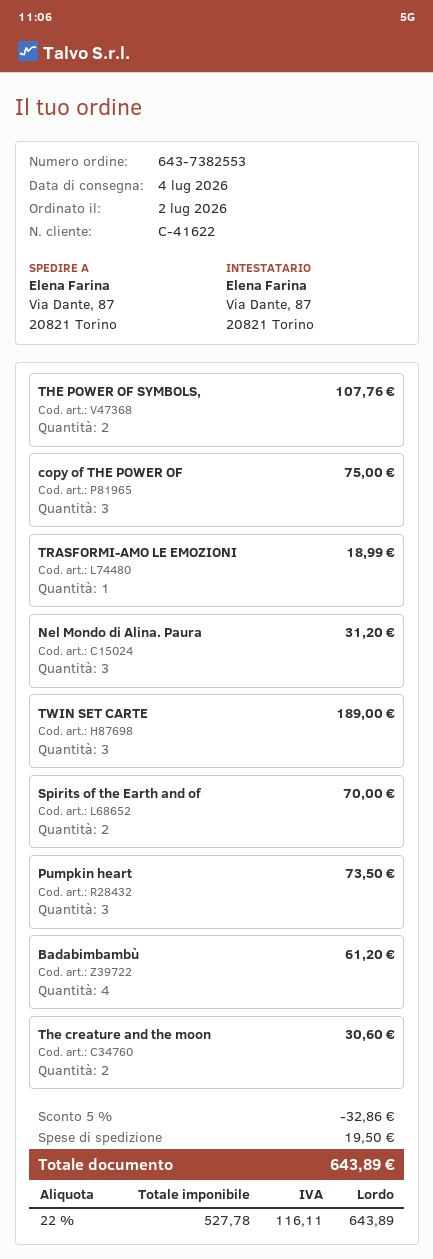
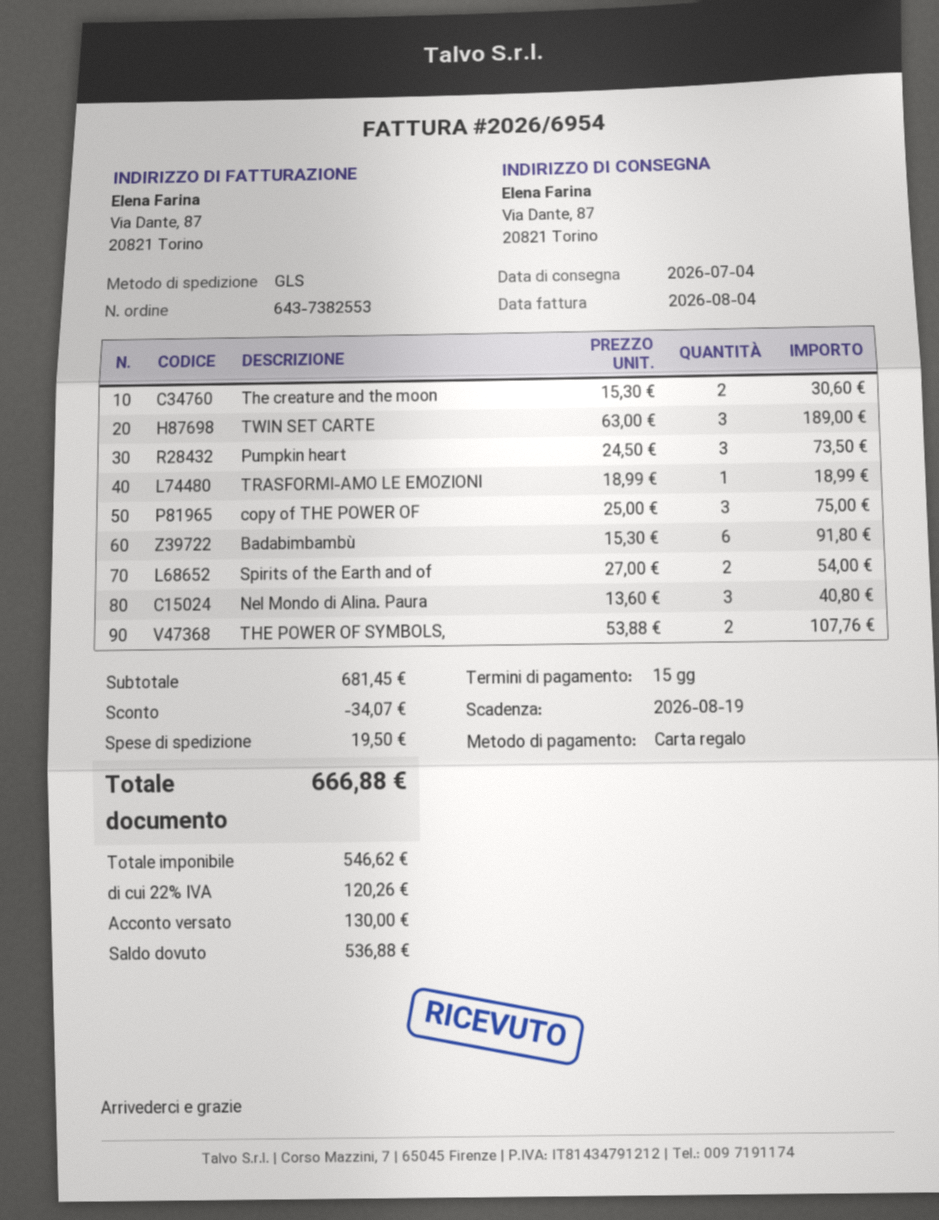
Nel Mondo di Alina. Paura: 3 for 31.20 -> 3 for 40.80
Spirits of the Earth and of: 2 for 70.00 -> 2 for 54.00
Badabimbambù: 4 for 61.20 -> 6 for 91.80
discount: 32.86 -> 34.07
net: 527.78 -> 546.62
tax: 22% = 116.11 -> 22% = 120.26
total: 643.89 -> 666.88

